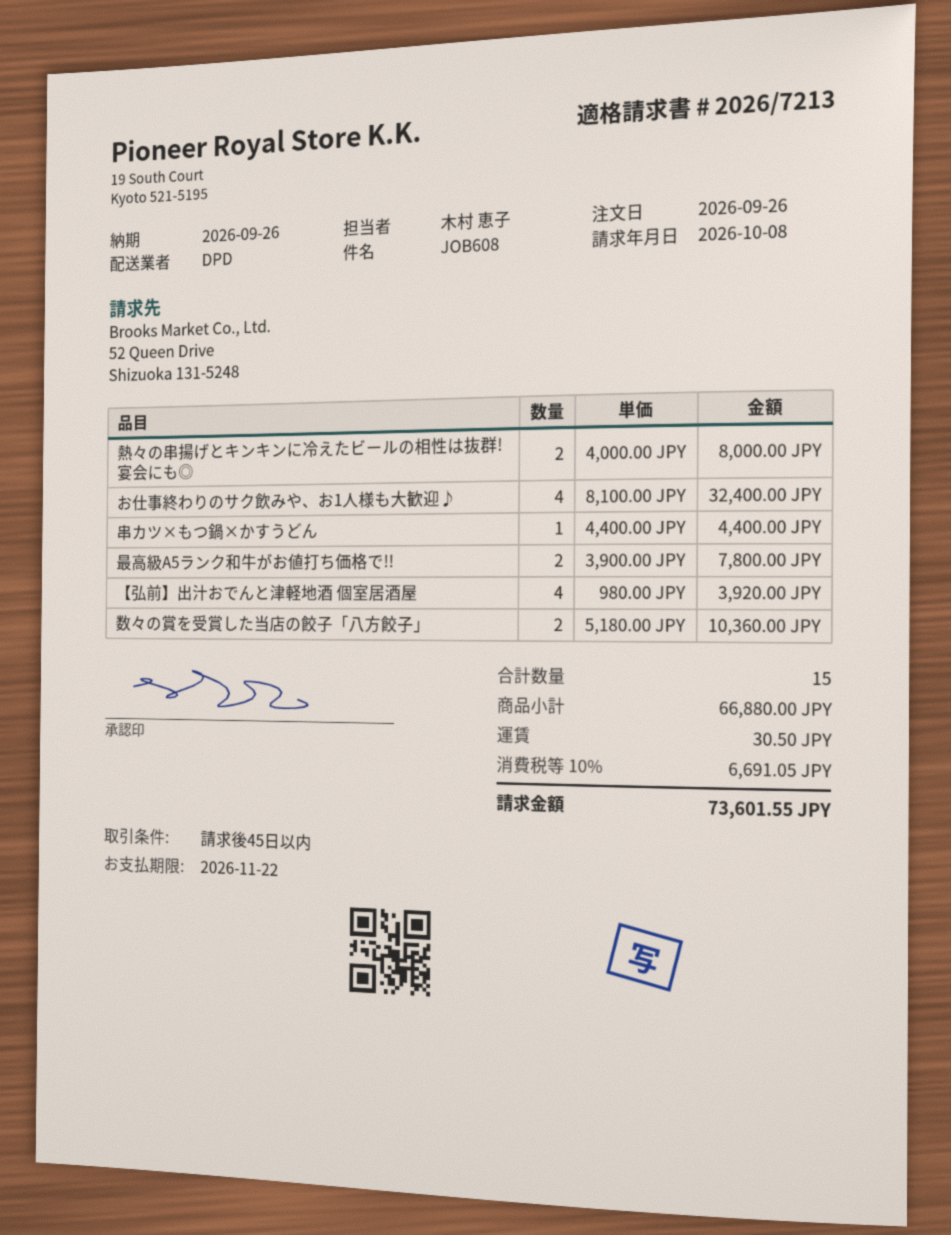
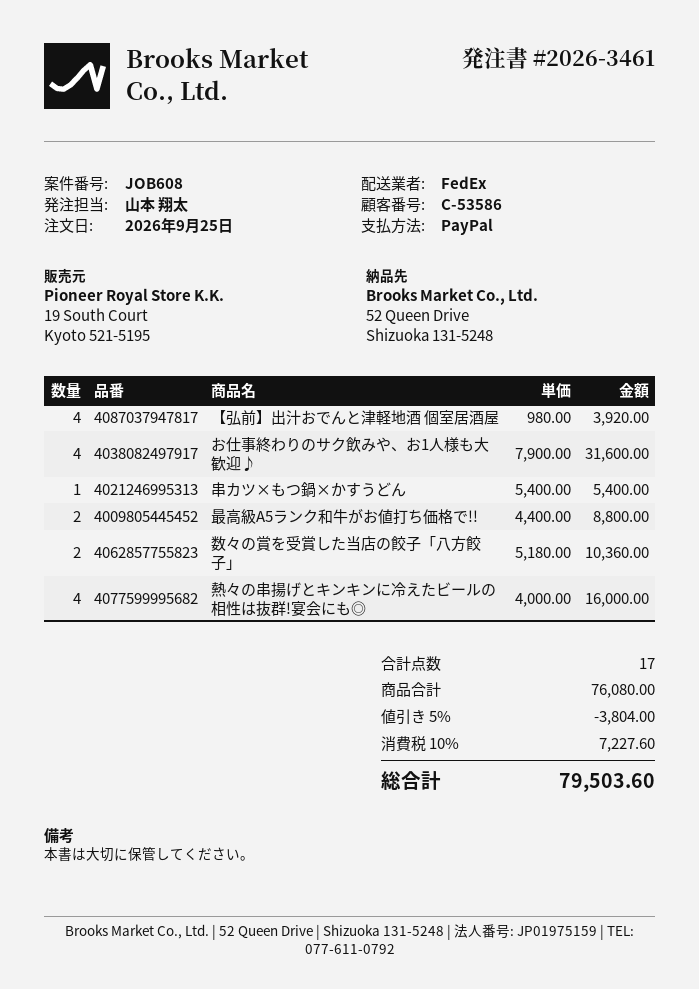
order date: 2026-09-26 -> 2026-09-25
shipping method: DPD -> FedEx
熱々の串揚げとキンキンに冷えたビールの相性は抜群!宴会にも◎: 2 x 4000.00 = 8000.00 -> 4 x 4000.00 = 16000.00
お仕事終わりのサク飲みや、お1人様も大歓迎♪: 4 x 8100.00 = 32400.00 -> 4 x 7900.00 = 31600.00
串カツ×もつ鍋×かすうどん: 1 x 4400.00 = 4400.00 -> 1 x 5400.00 = 5400.00
最高級A5ランク和牛がお値打ち価格で!!: 2 x 3900.00 = 7800.00 -> 2 x 4400.00 = 8800.00
total quantity: 15 -> 17
subtotal: 66880.00 -> 76080.00
discount: none -> 5% = 3804.00
shipping: 30.50 -> none
tax: 10% = 6691.05 -> 10% = 7227.60
total: 73601.55 -> 79503.60

